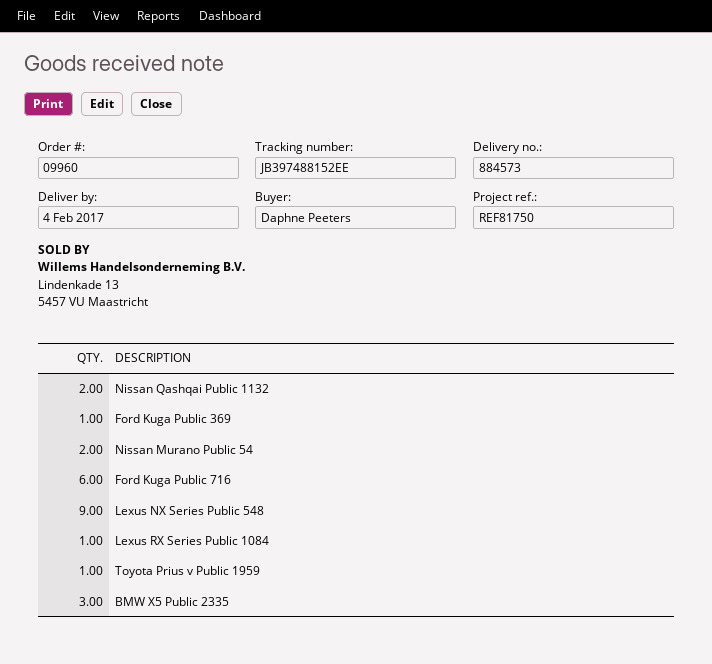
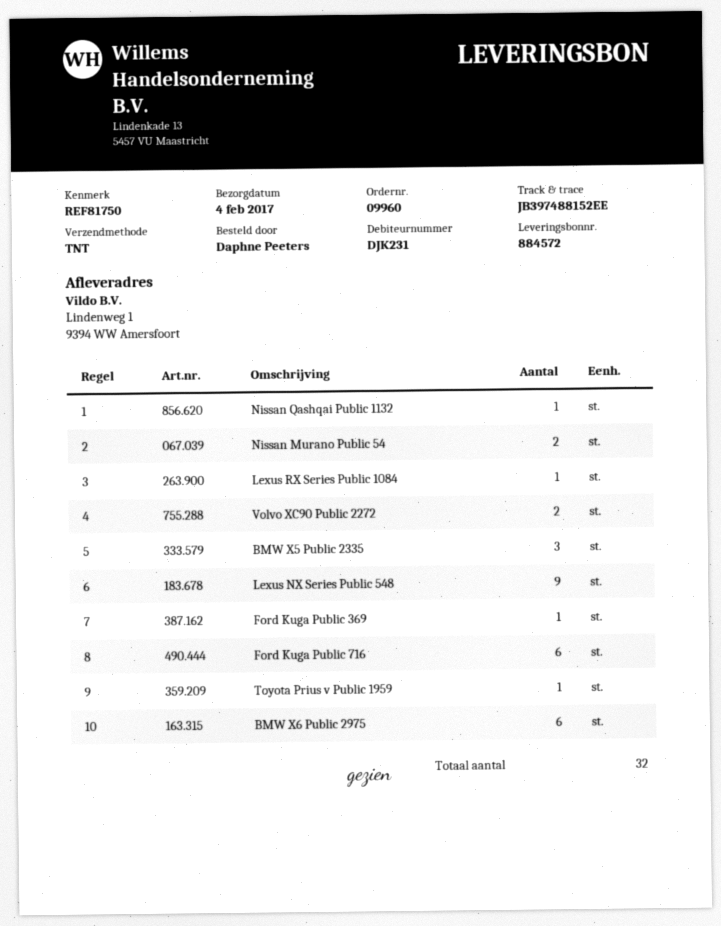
delivery note number: 884573 -> 884572
Nissan Qashqai Public 1132: 2 -> 1
Volvo XC90 Public 2272: none -> 2
BMW X6 Public 2975: none -> 6

